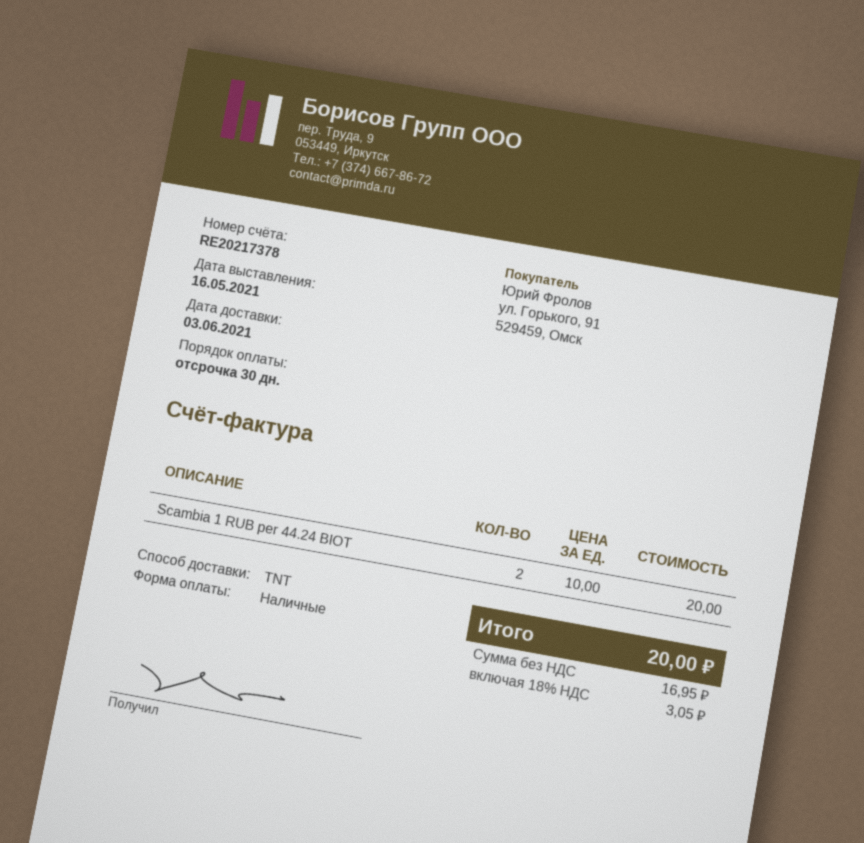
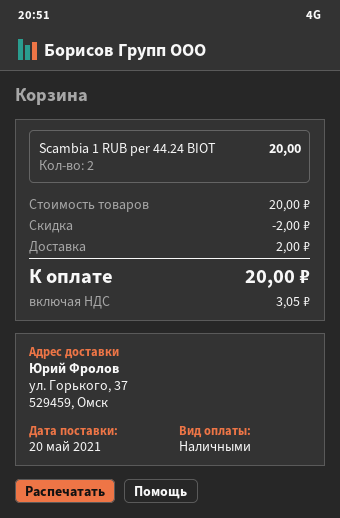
delivery date: 2021-06-03 -> 2021-05-20
discount: none -> 2.00
shipping: none -> 2.00

